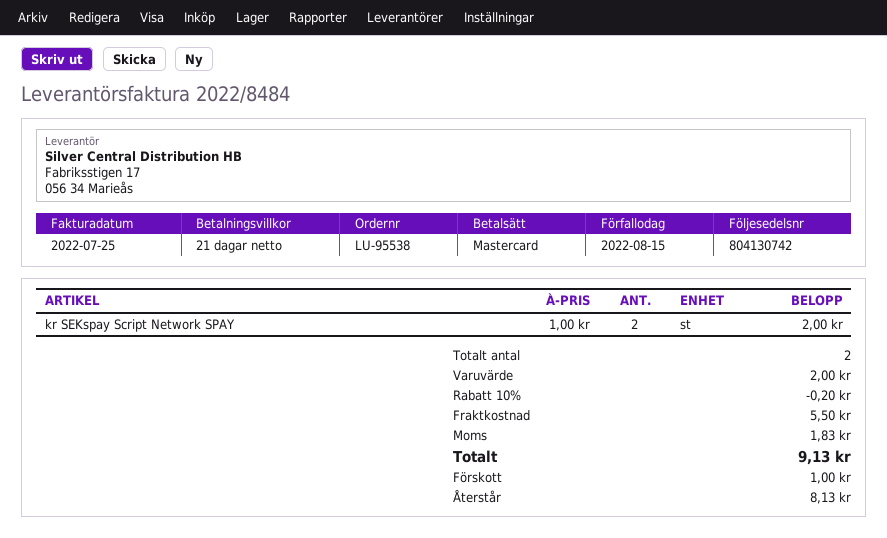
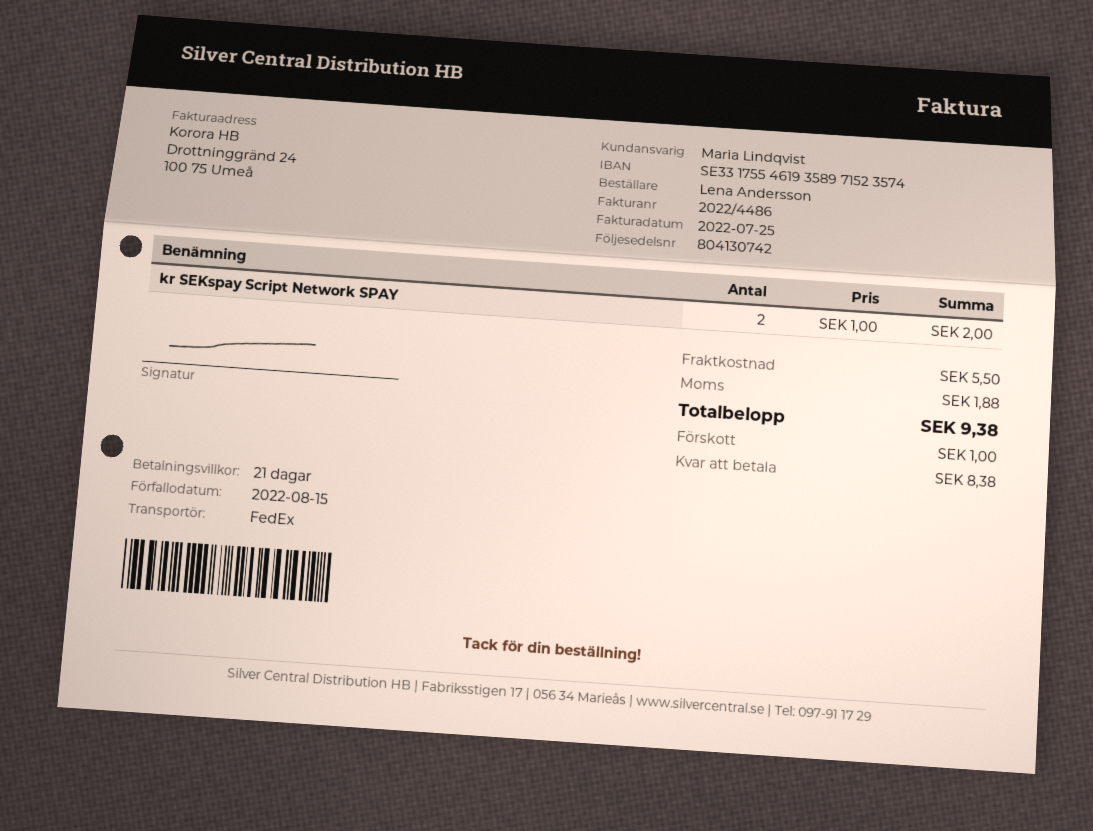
invoice number: 2022/8484 -> 2022/4486
discount: 10% = 0.20 -> none
tax: 1.83 -> 1.88
total: 9.13 -> 9.38
balance: 8.13 -> 8.38

